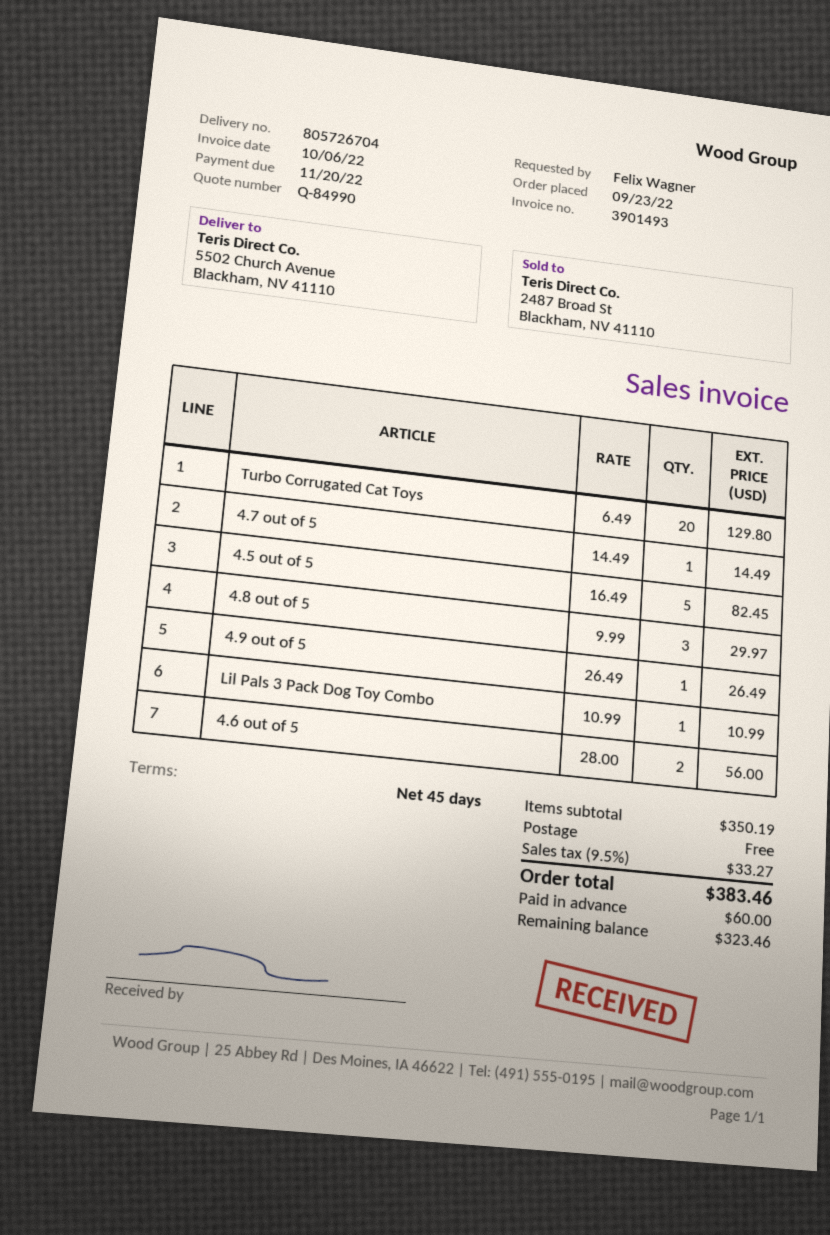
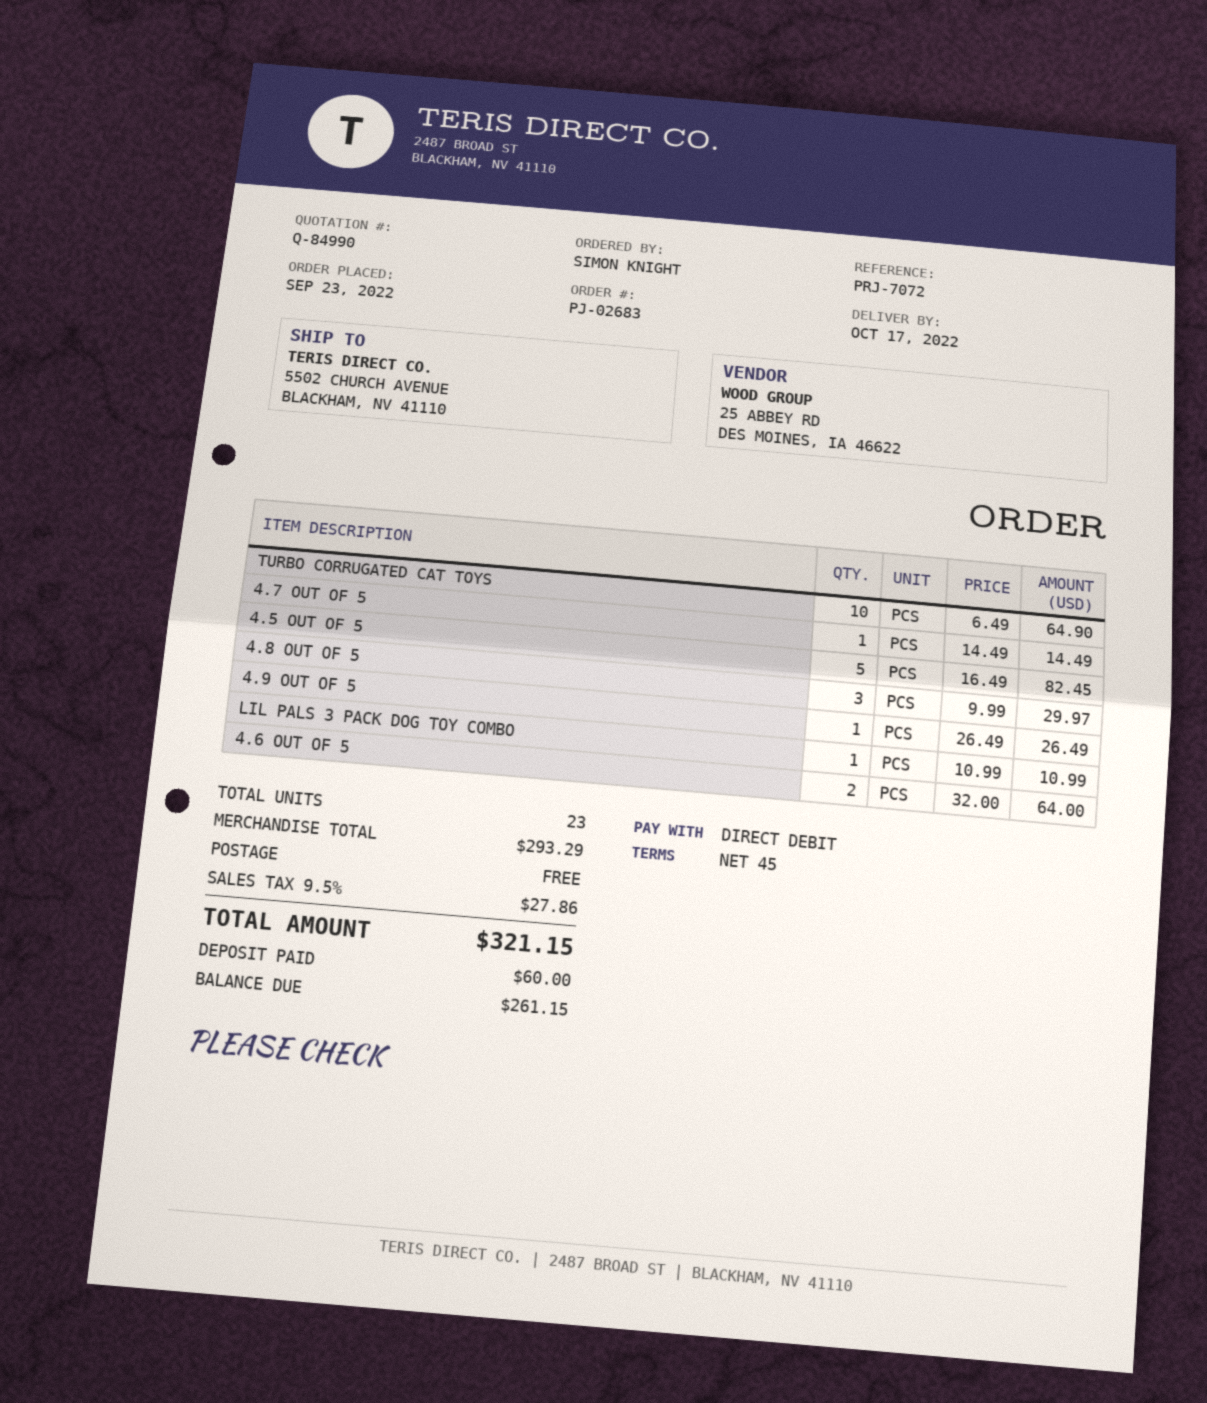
ordered by: Felix Wagner -> SIMON KNIGHT
Turbo Corrugated Cat Toys: 20 x 6.49 = 129.80 -> 10 x 6.49 = 64.90
4.6 out of 5: 2 x 28.00 = 56.00 -> 2 x 32.00 = 64.00
subtotal: 350.19 -> 293.29
tax: 9.5% = 33.27 -> 9.5% = 27.86
total: 383.46 -> 321.15
balance: 323.46 -> 261.15

